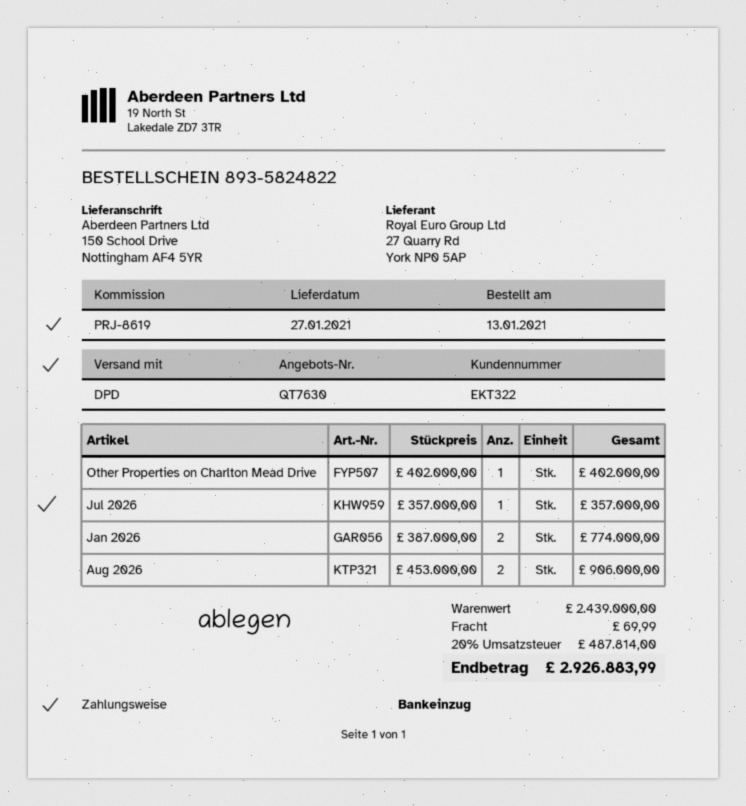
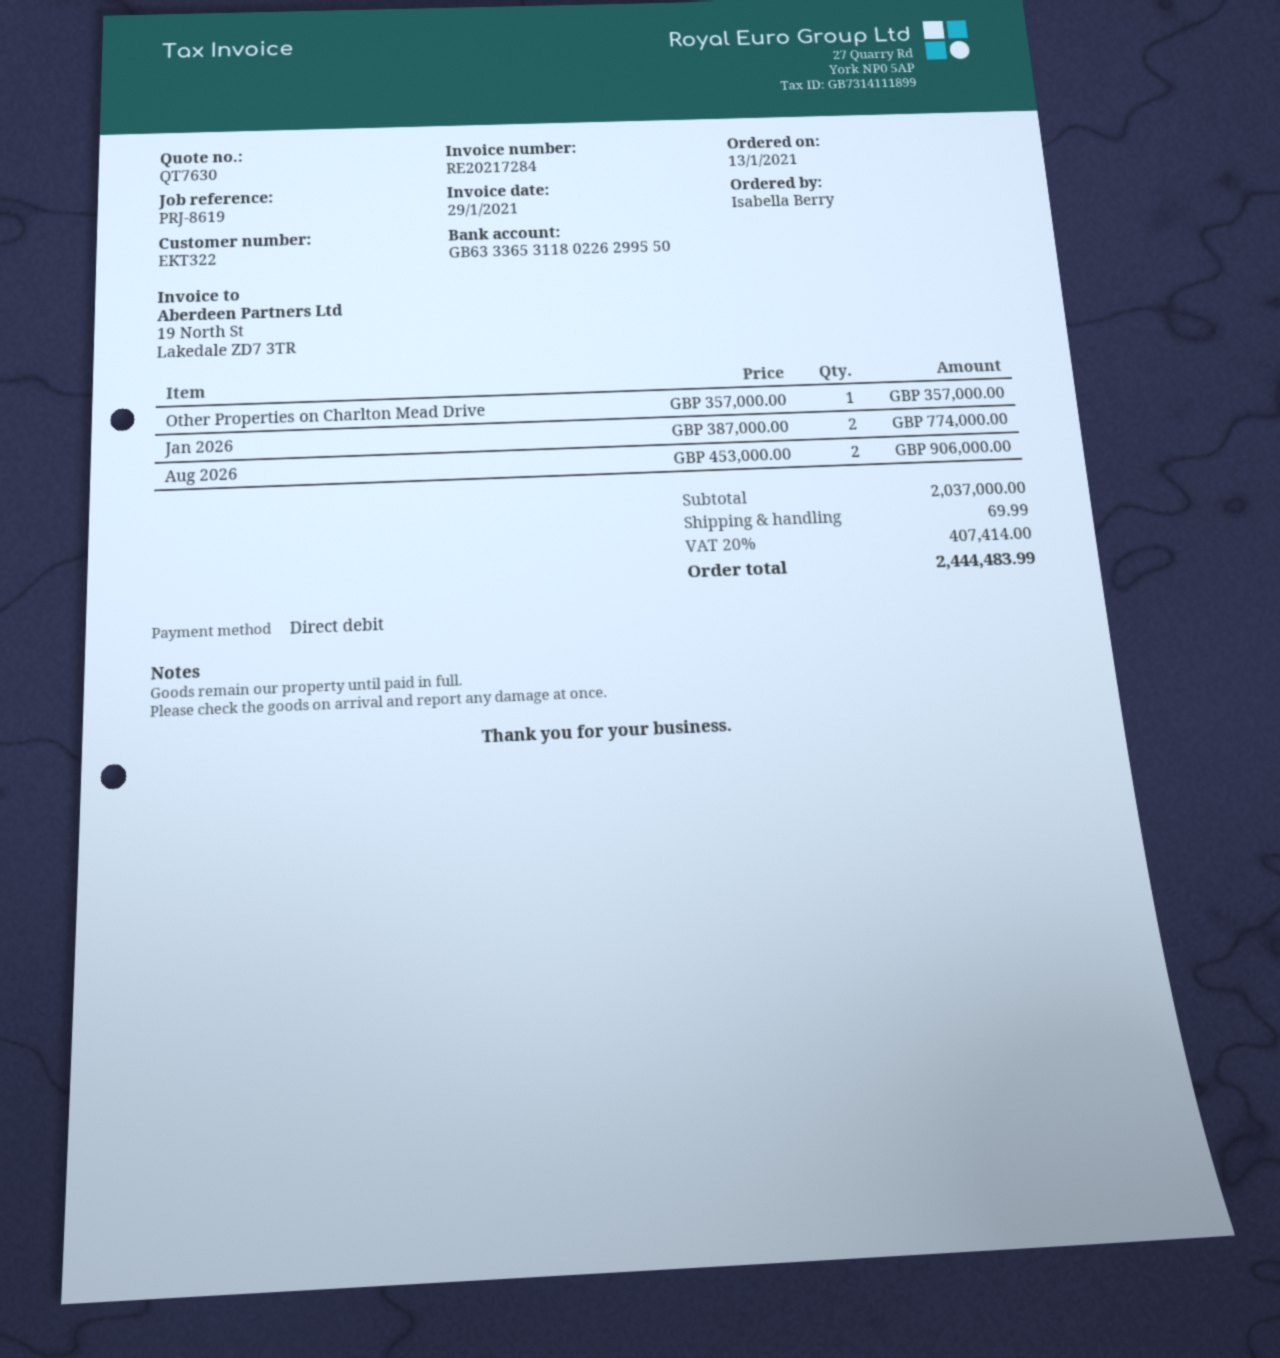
Other Properties on Charlton Mead Drive: 1 x 402000.00 = 402000.00 -> 1 x 357000.00 = 357000.00
Jul 2026: 1 x 357000.00 = 357000.00 -> none
subtotal: 2439000.00 -> 2037000.00
tax: 20% = 487814.00 -> 20% = 407414.00
total: 2926883.99 -> 2444483.99

